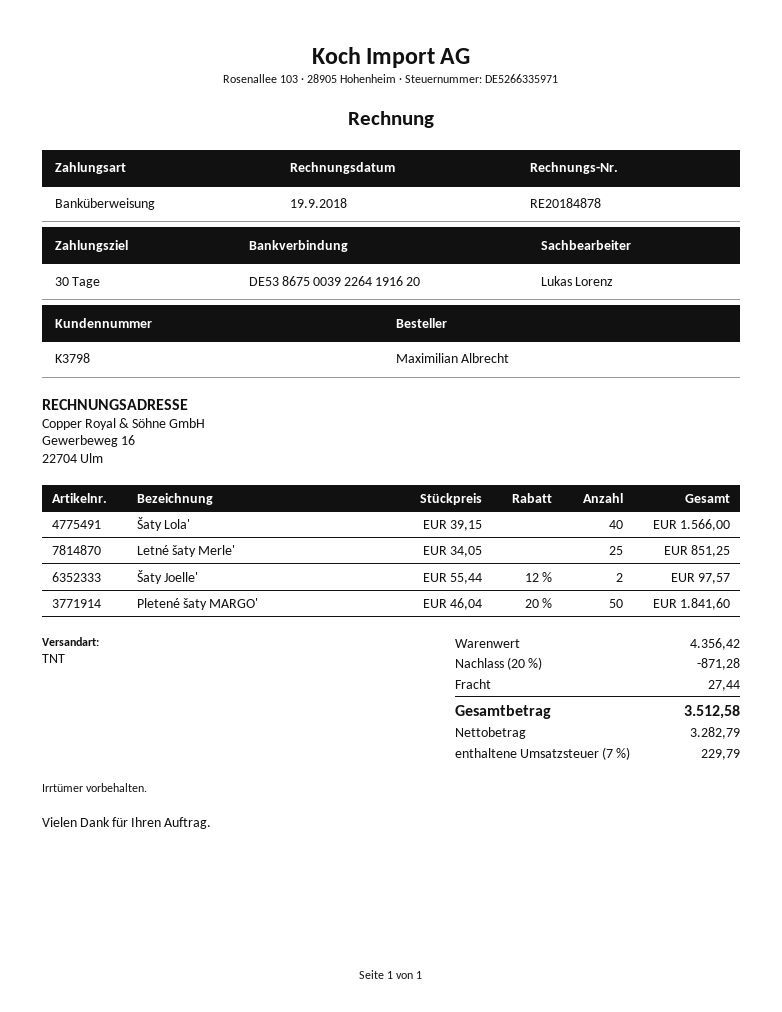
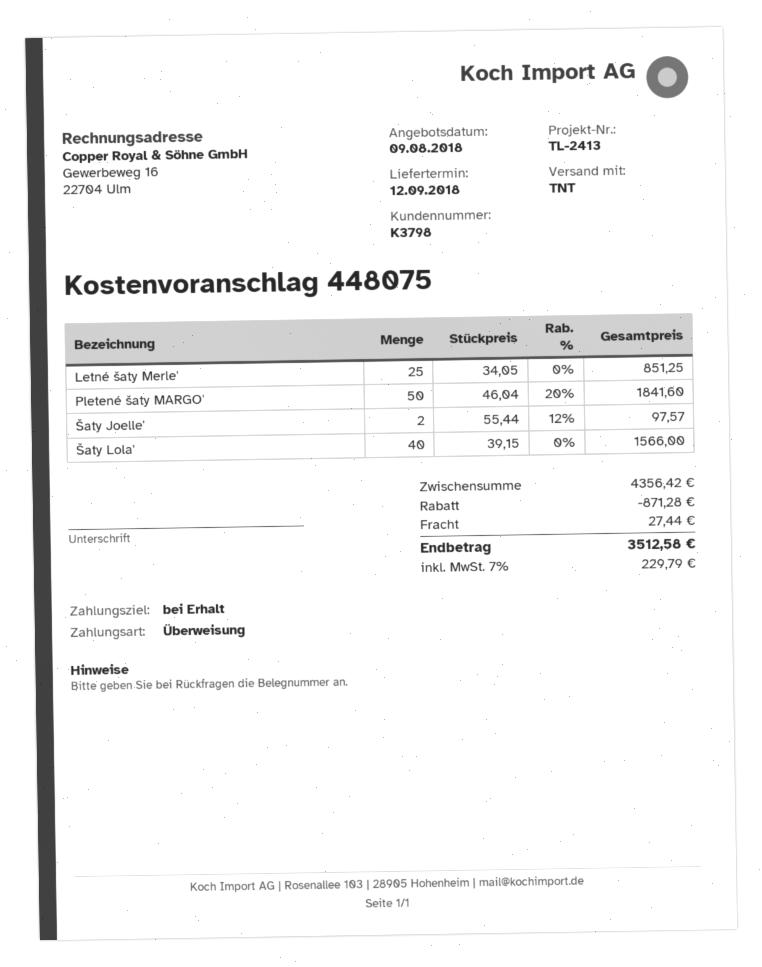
payment terms: 30 days -> on receipt

